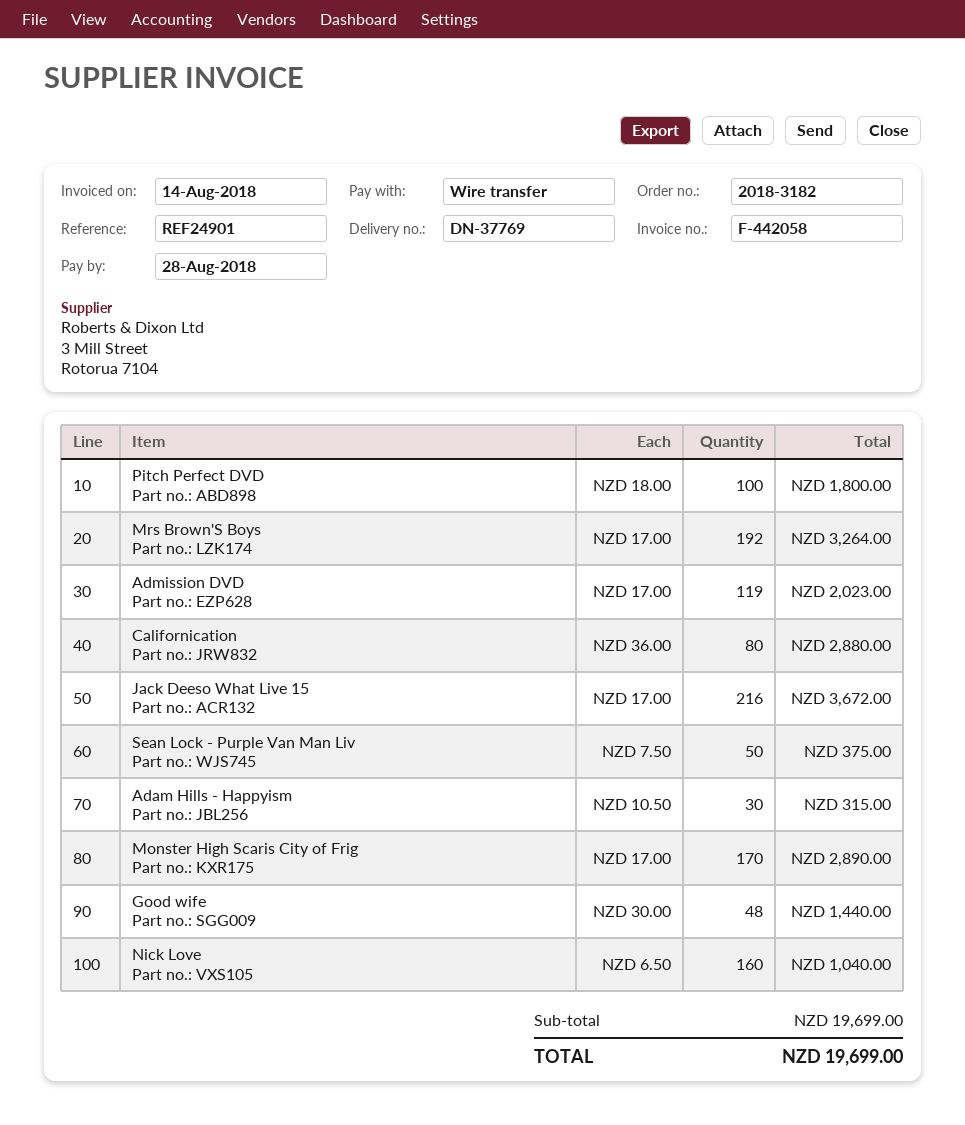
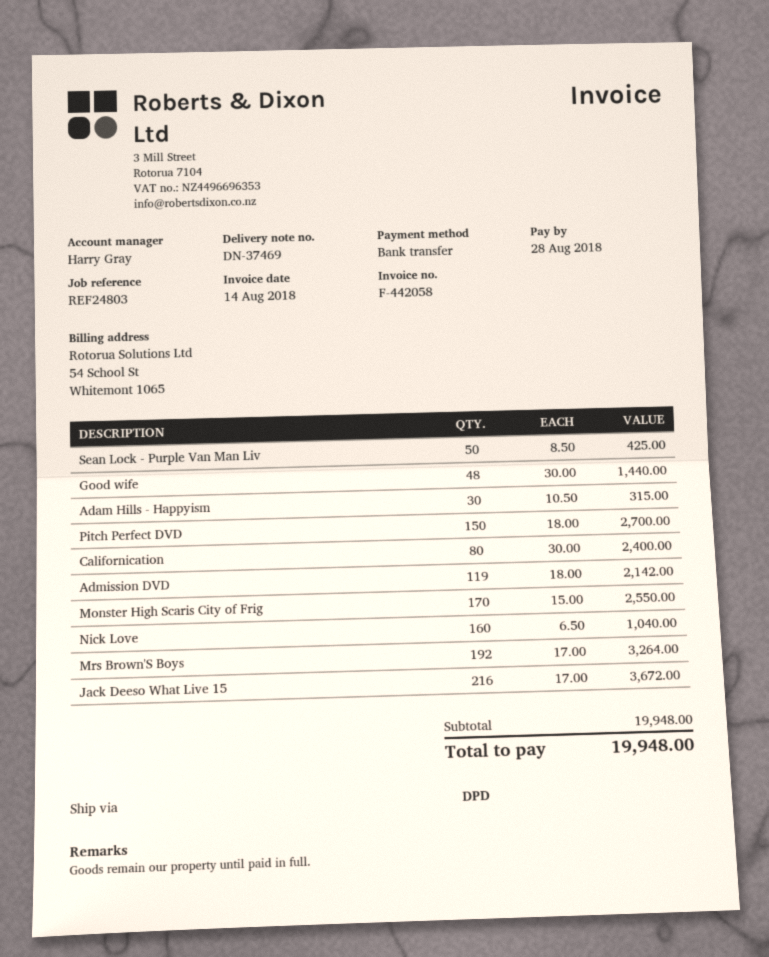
delivery note number: DN-37769 -> DN-37469
reference: REF24901 -> REF24803
Pitch Perfect DVD: 100 x 18.00 = 1800.00 -> 150 x 18.00 = 2700.00
Admission DVD: 119 x 17.00 = 2023.00 -> 119 x 18.00 = 2142.00
Californication: 80 x 36.00 = 2880.00 -> 80 x 30.00 = 2400.00
Sean Lock - Purple Van Man Liv: 50 x 7.50 = 375.00 -> 50 x 8.50 = 425.00
Monster High Scaris City of Frig: 170 x 17.00 = 2890.00 -> 170 x 15.00 = 2550.00
subtotal: 19699.00 -> 19948.00
total: 19699.00 -> 19948.00

